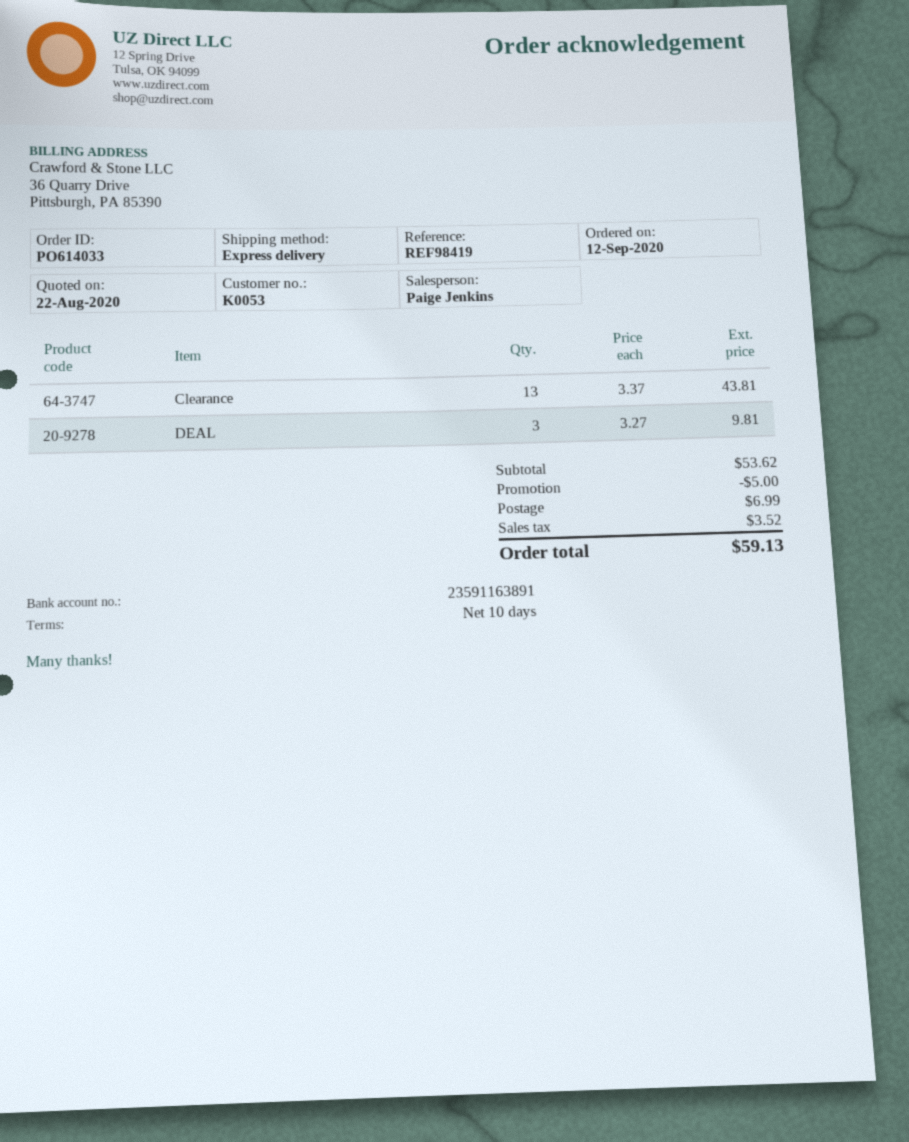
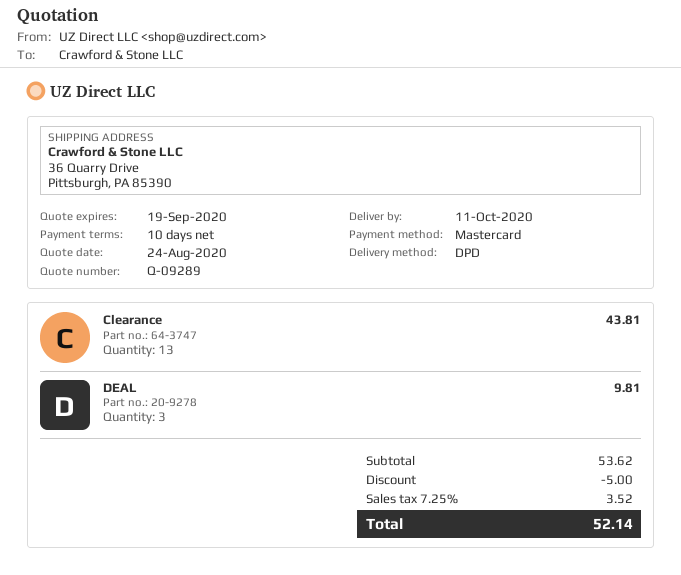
quote date: 2020-08-22 -> 2020-08-24
shipping method: express -> DPD
shipping: 6.99 -> none
total: 59.13 -> 52.14

